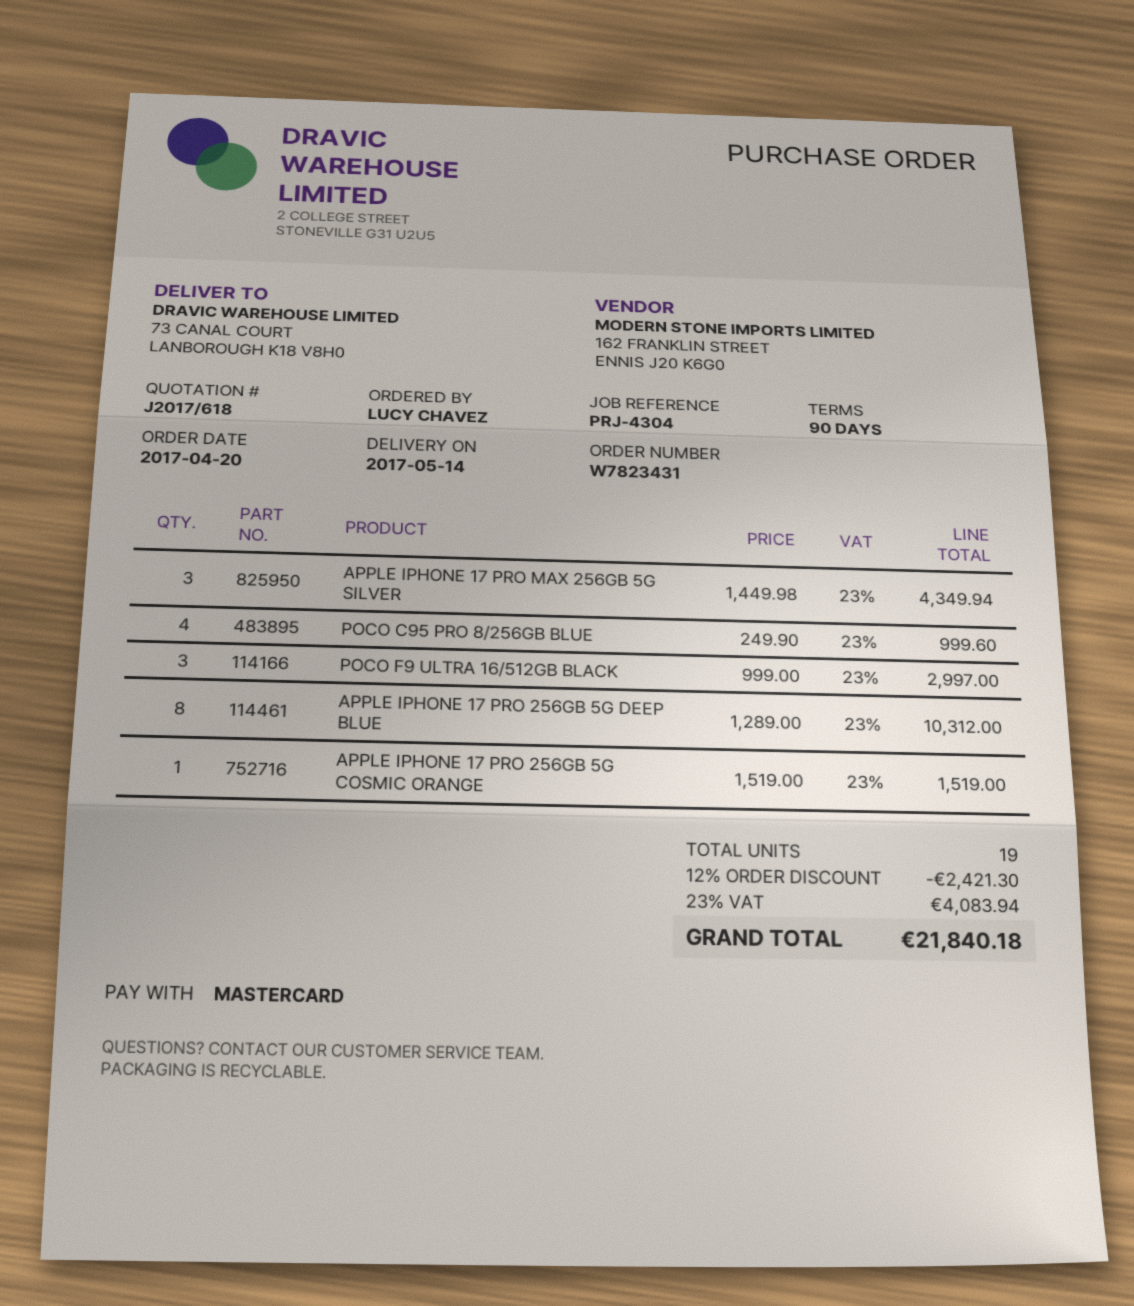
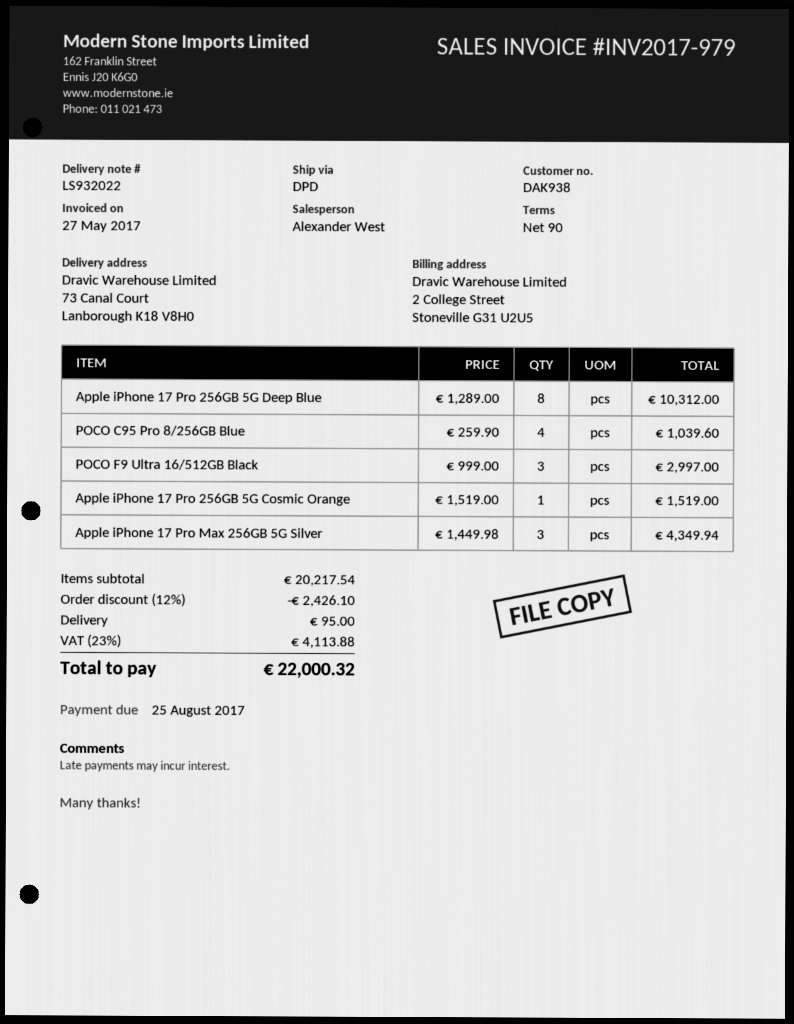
POCO C95 PRO 8/256GB BLUE: 4 x 249.90 = 999.60 -> 4 x 259.90 = 1039.60
discount: 12% = 2421.30 -> 12% = 2426.10
shipping: none -> 95.00
tax: 23% = 4083.94 -> 23% = 4113.88
total: 21840.18 -> 22000.32

